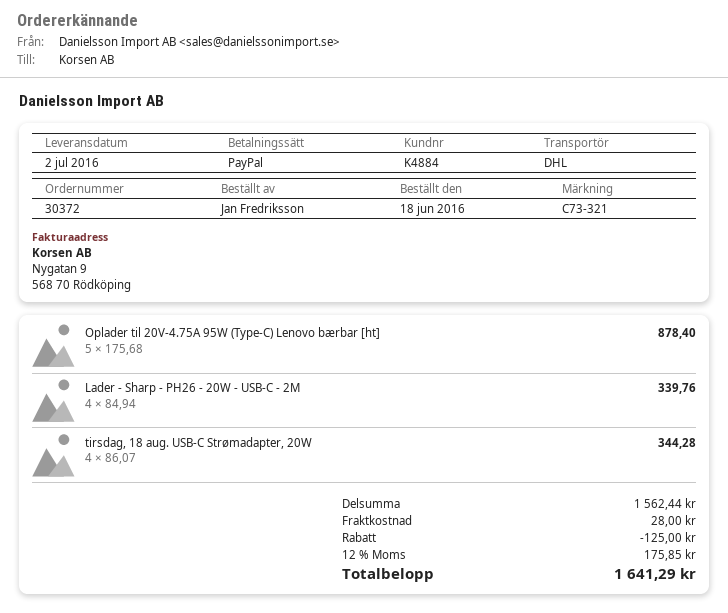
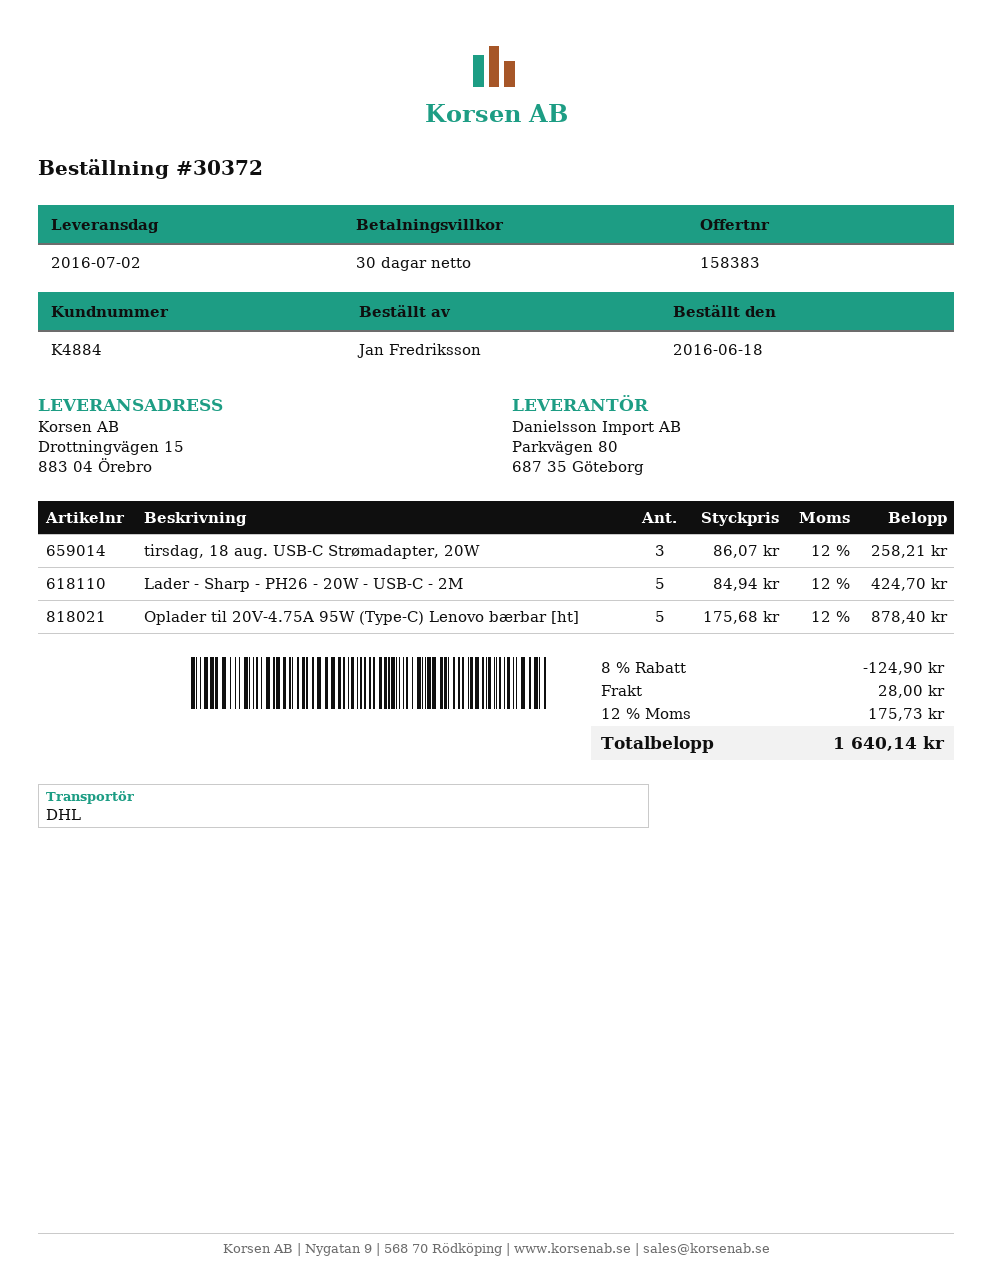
Lader - Sharp - PH26 - 20W - USB-C - 2M: 4 x 84.94 = 339.76 -> 5 x 84.94 = 424.70
tirsdag, 18 aug. USB-C Strømadapter, 20W: 4 x 86.07 = 344.28 -> 3 x 86.07 = 258.21
discount: 125.00 -> 124.90
tax: 12% = 175.85 -> 12% = 175.73
total: 1641.29 -> 1640.14

